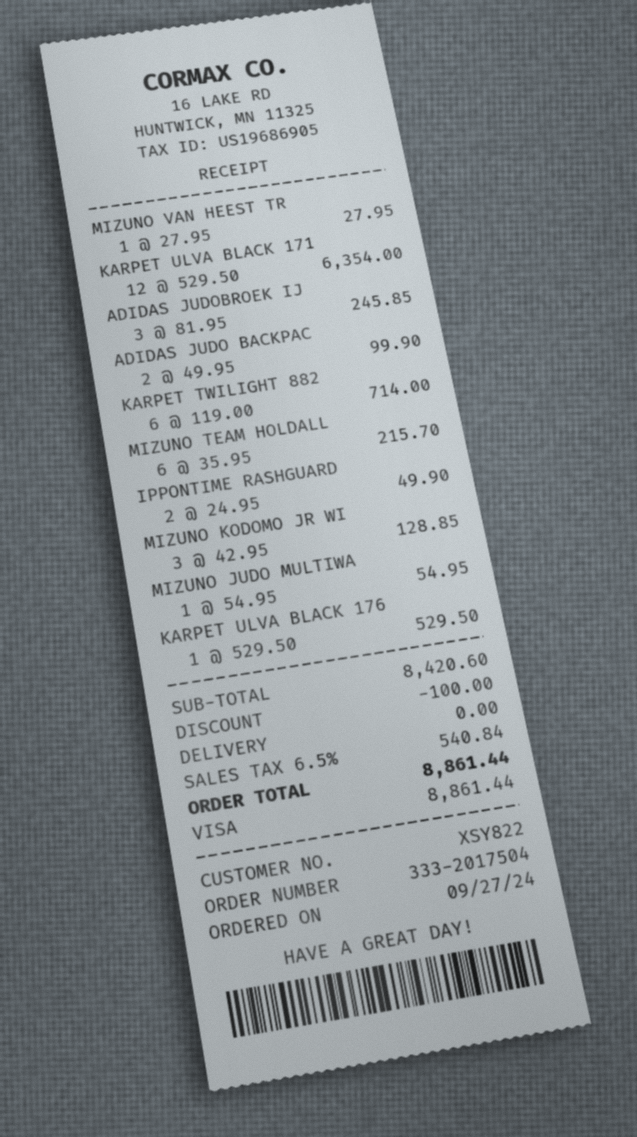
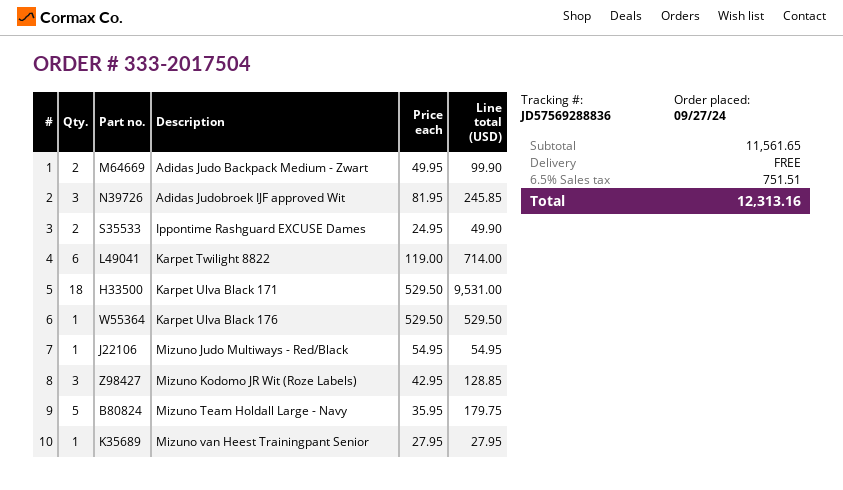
KARPET ULVA BLACK 171: 12 x 529.50 = 6354.00 -> 18 x 529.50 = 9531.00
MIZUNO TEAM HOLDALL: 6 x 35.95 = 215.70 -> 5 x 35.95 = 179.75
subtotal: 8420.60 -> 11561.65
discount: 100.00 -> none
tax: 6.5% = 540.84 -> 6.5% = 751.51
total: 8861.44 -> 12313.16

